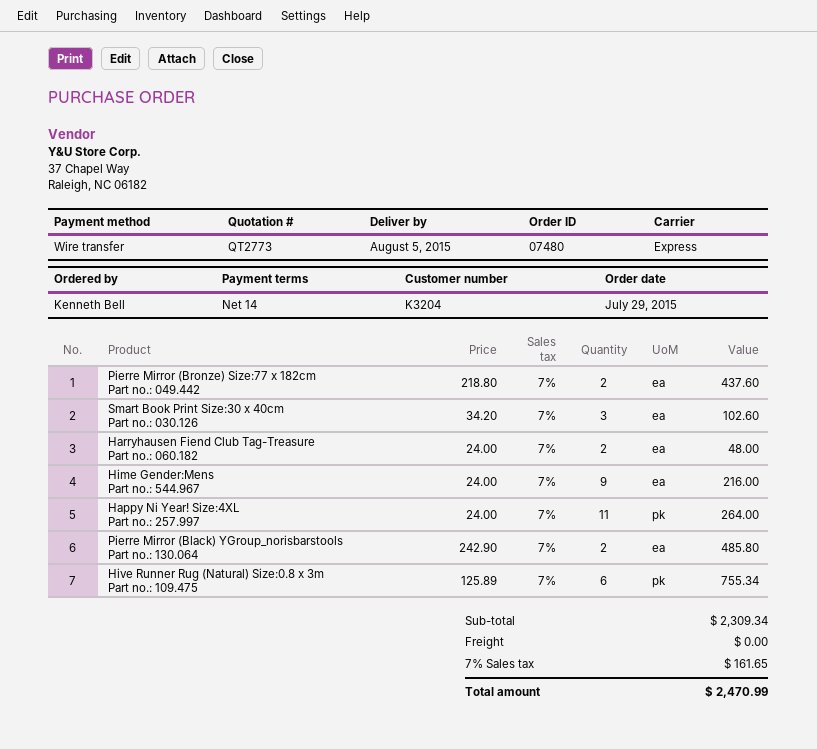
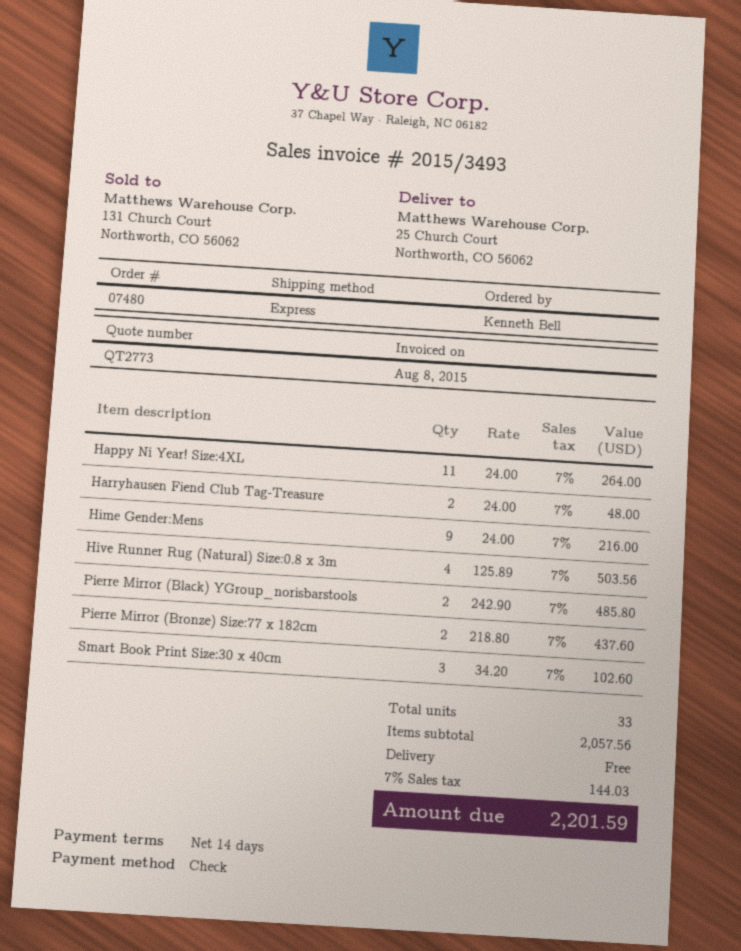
payment method: bank transfer -> cheque
Hive Runner Rug (Natural) Size:0.8 x 3m: 6 x 125.89 = 755.34 -> 4 x 125.89 = 503.56
subtotal: 2309.34 -> 2057.56
tax: 7% = 161.65 -> 7% = 144.03
total: 2470.99 -> 2201.59

